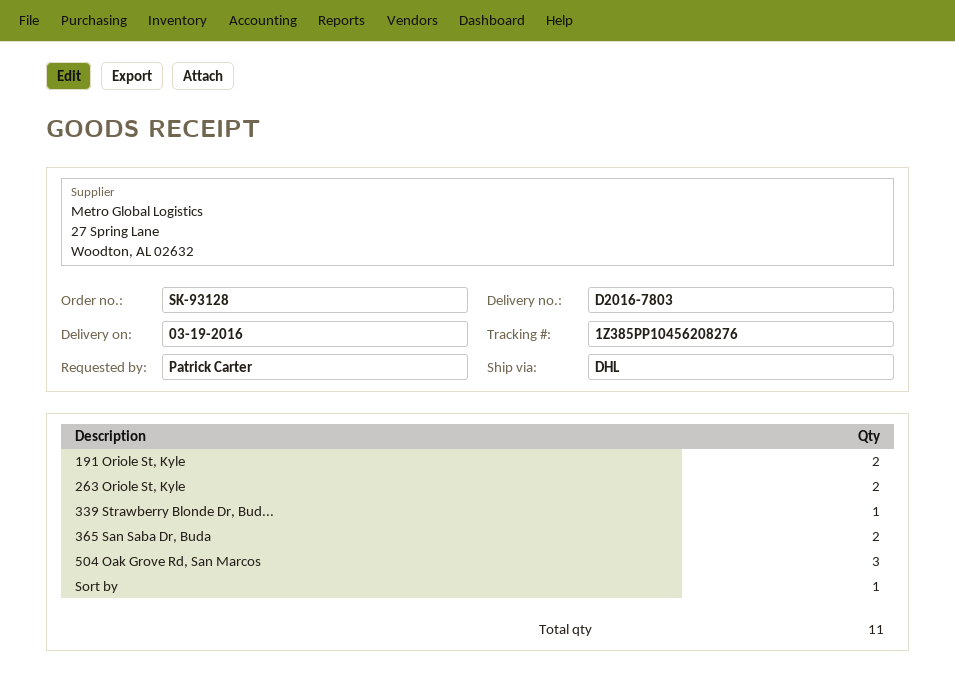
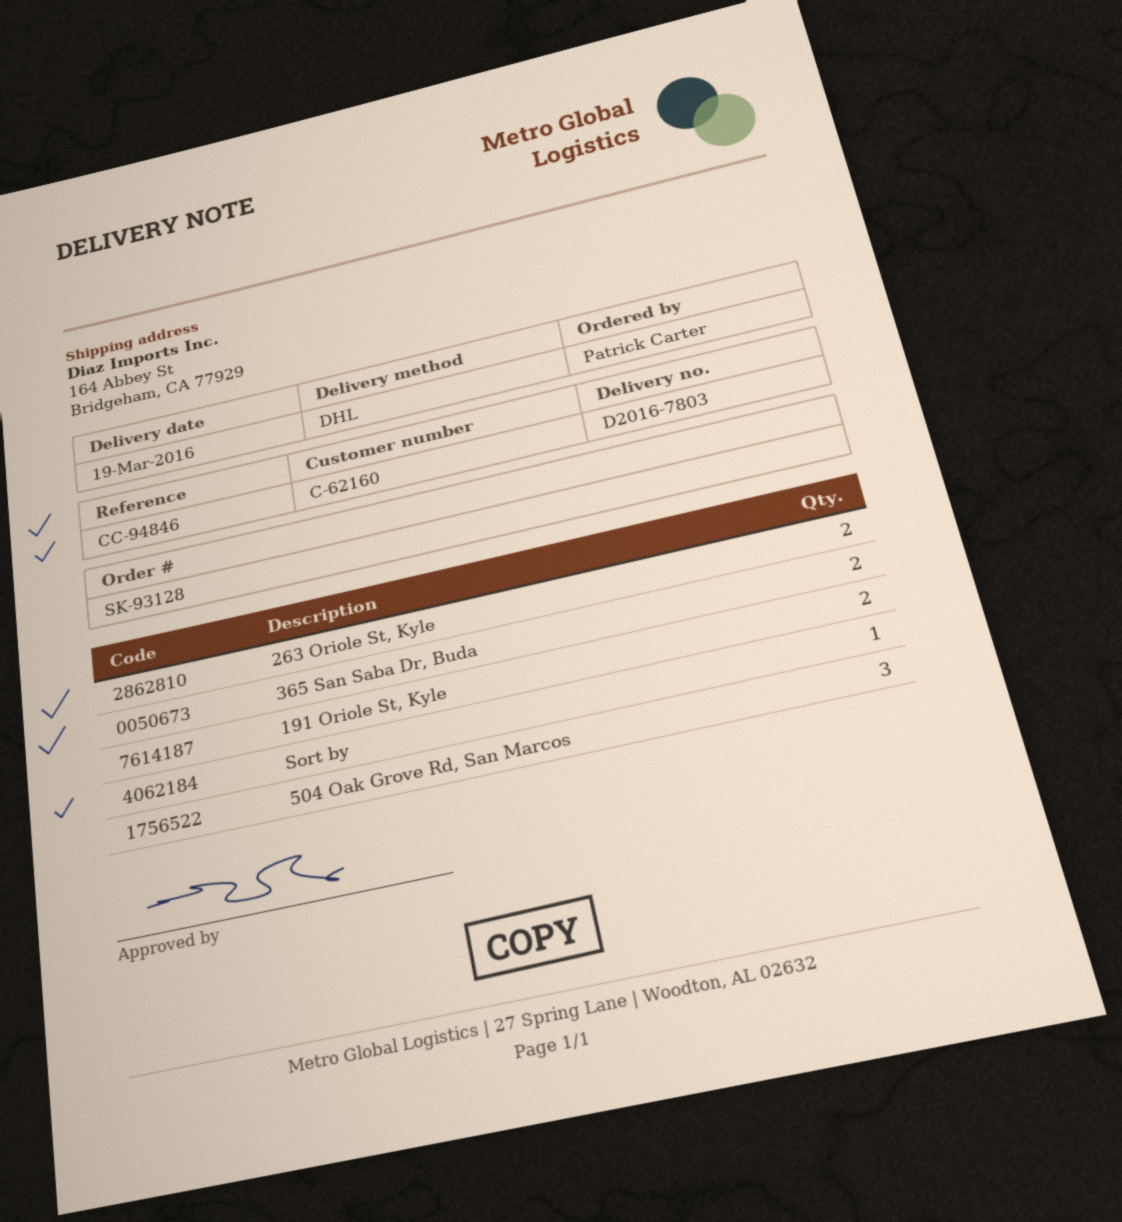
339 Strawberry Blonde Dr, Bud...: 1 -> none

